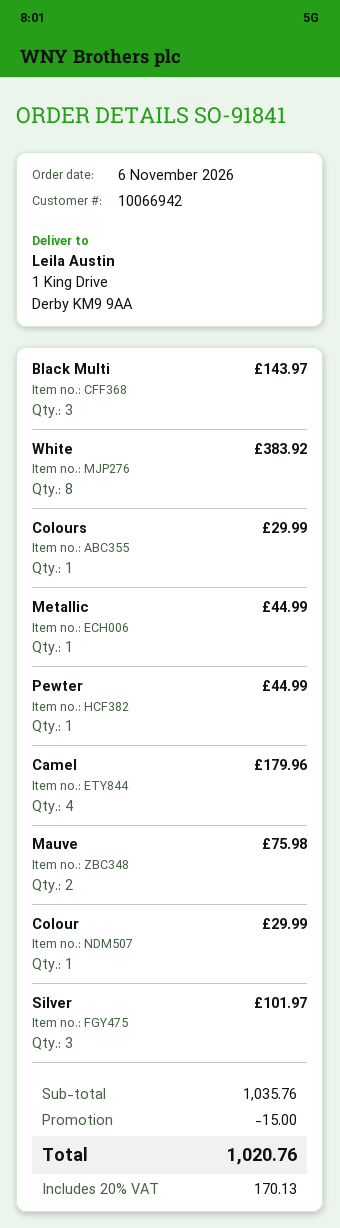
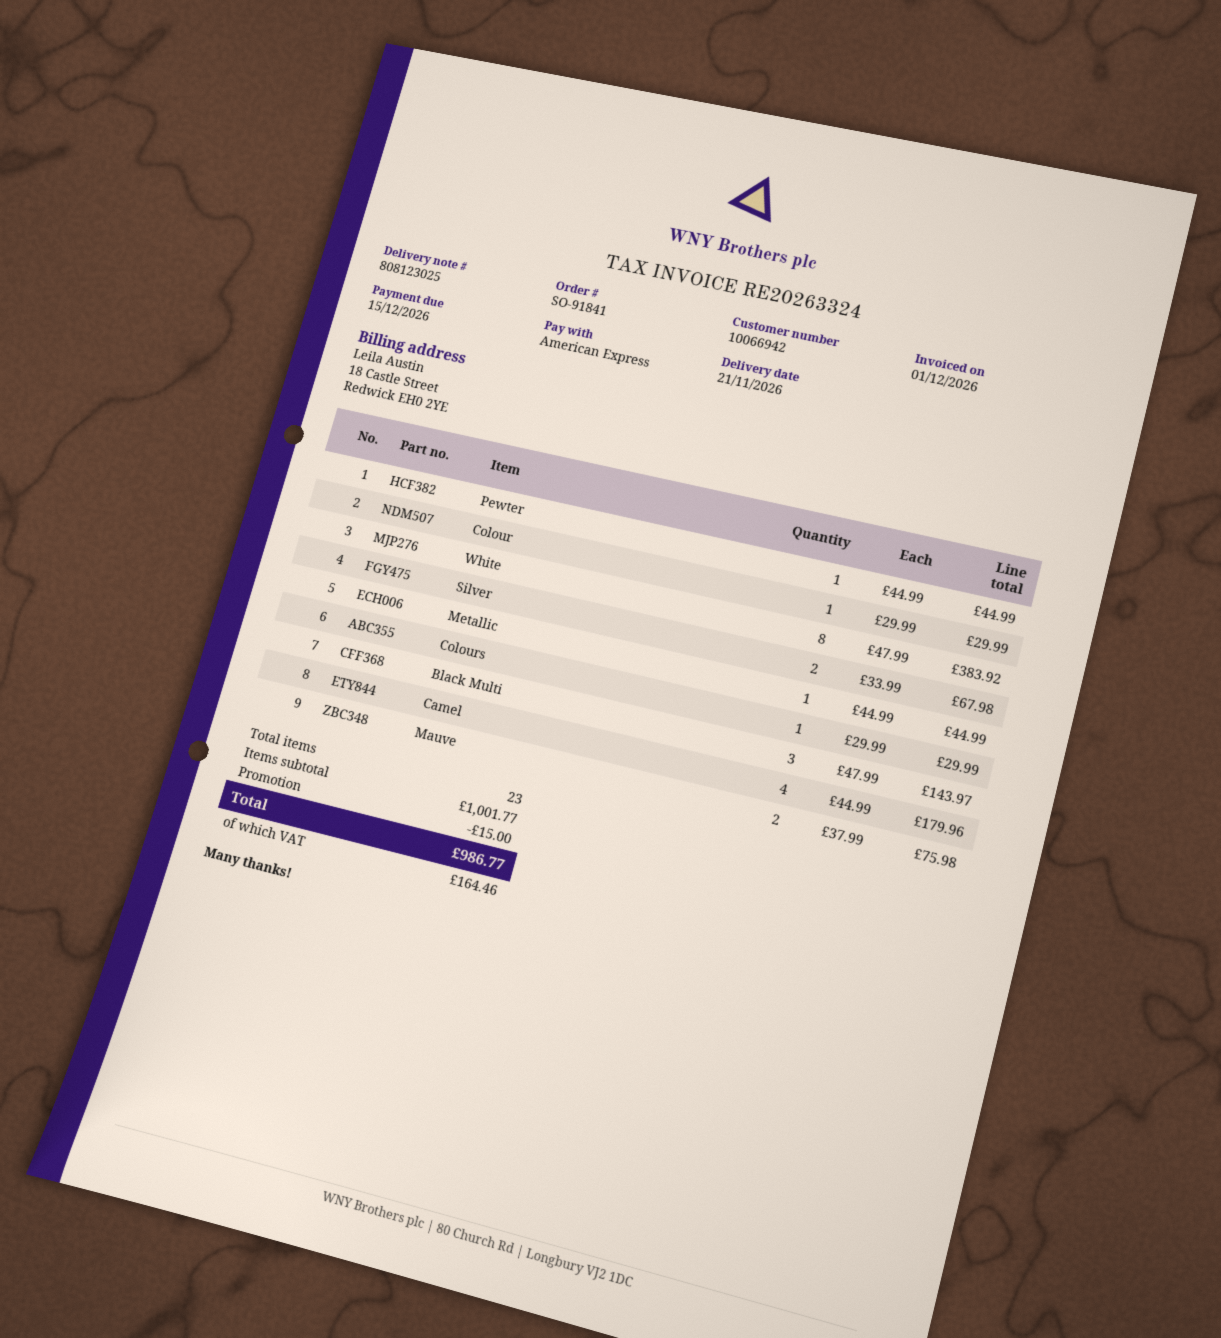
Silver: 3 for 101.97 -> 2 for 67.98
subtotal: 1035.76 -> 1001.77
tax: 170.13 -> 164.46
total: 1020.76 -> 986.77

